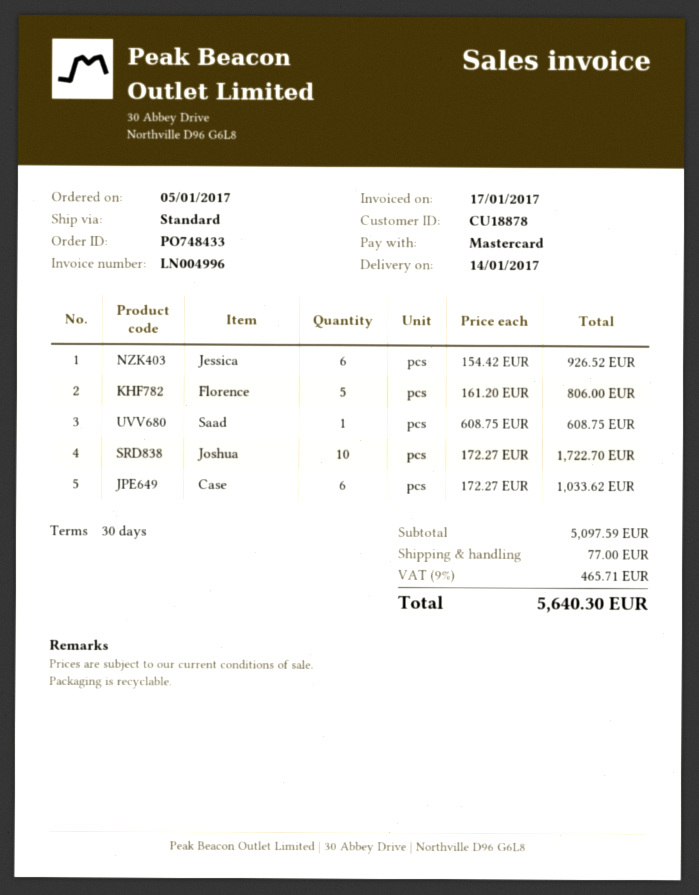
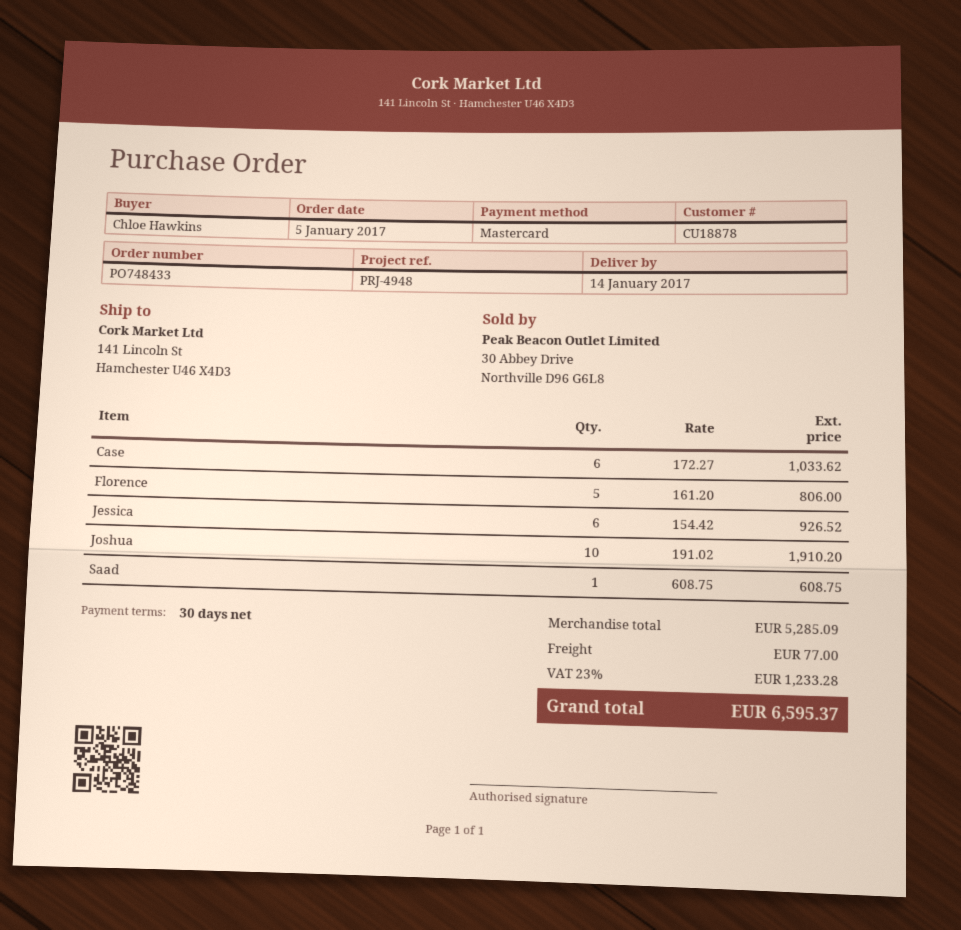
Joshua: 10 x 172.27 = 1722.70 -> 10 x 191.02 = 1910.20
subtotal: 5097.59 -> 5285.09
tax: 9% = 465.71 -> 23% = 1233.28
total: 5640.30 -> 6595.37

